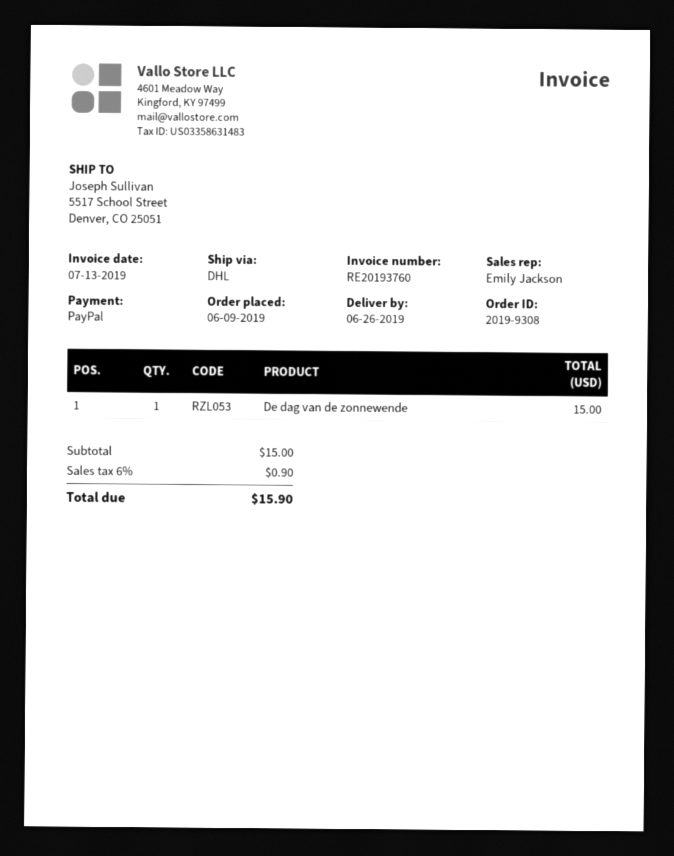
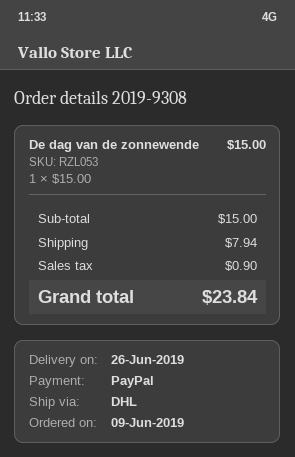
shipping: none -> 7.94
total: 15.90 -> 23.84

